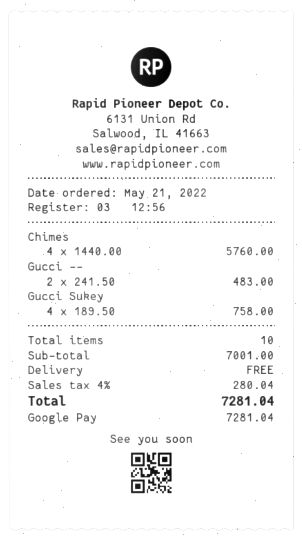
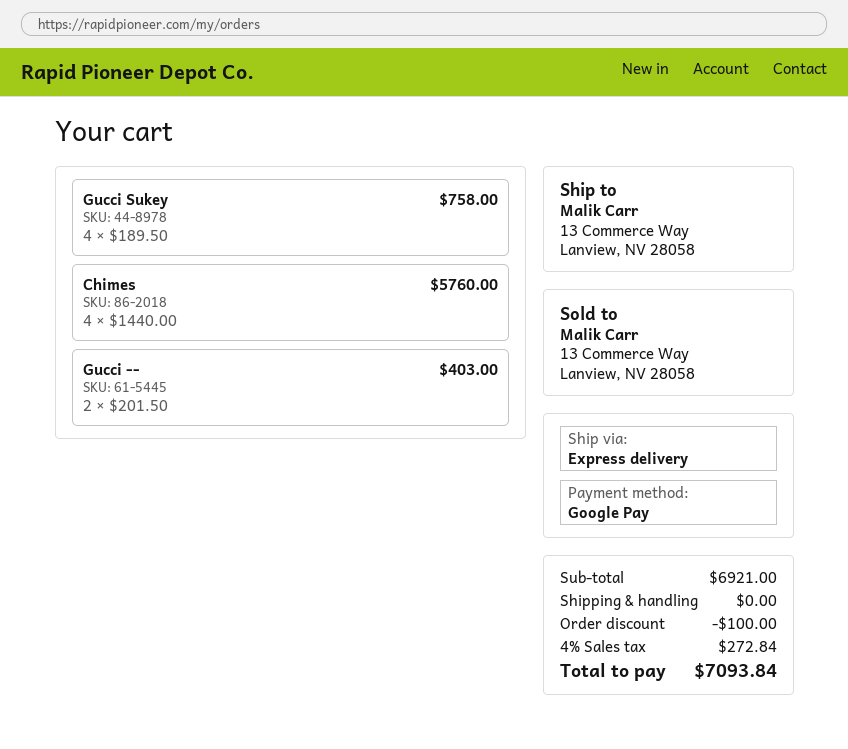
Gucci --: 2 x 241.50 = 483.00 -> 2 x 201.50 = 403.00
subtotal: 7001.00 -> 6921.00
discount: none -> 100.00
tax: 4% = 280.04 -> 4% = 272.84
total: 7281.04 -> 7093.84

